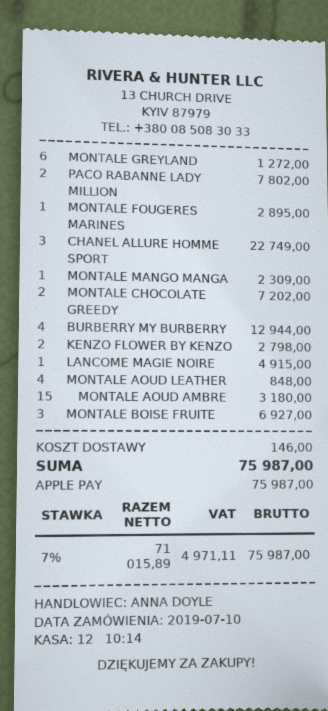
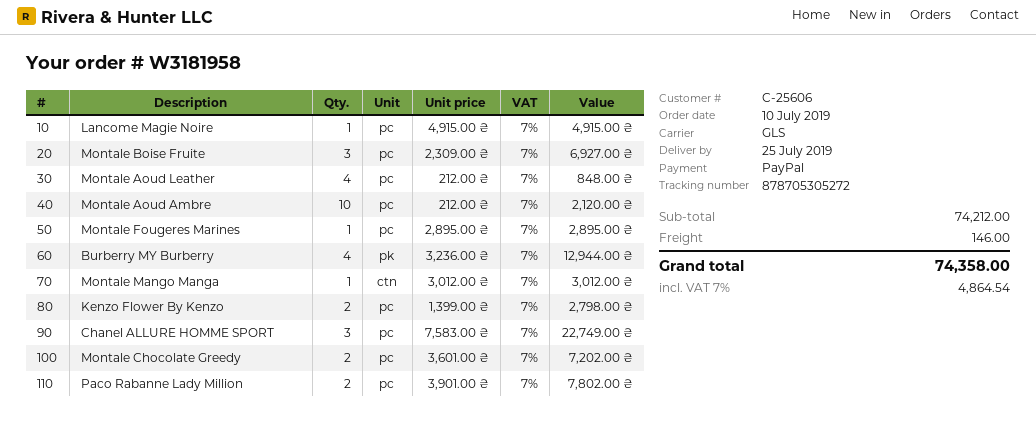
payment method: Apple Pay -> PayPal
MONTALE GREYLAND: 6 for 1272.00 -> none
MONTALE MANGO MANGA: 1 for 2309.00 -> 1 for 3012.00
MONTALE AOUD AMBRE: 15 for 3180.00 -> 10 for 2120.00
tax: 7% = 4971.11 -> 7% = 4864.54
total: 75987.00 -> 74358.00

